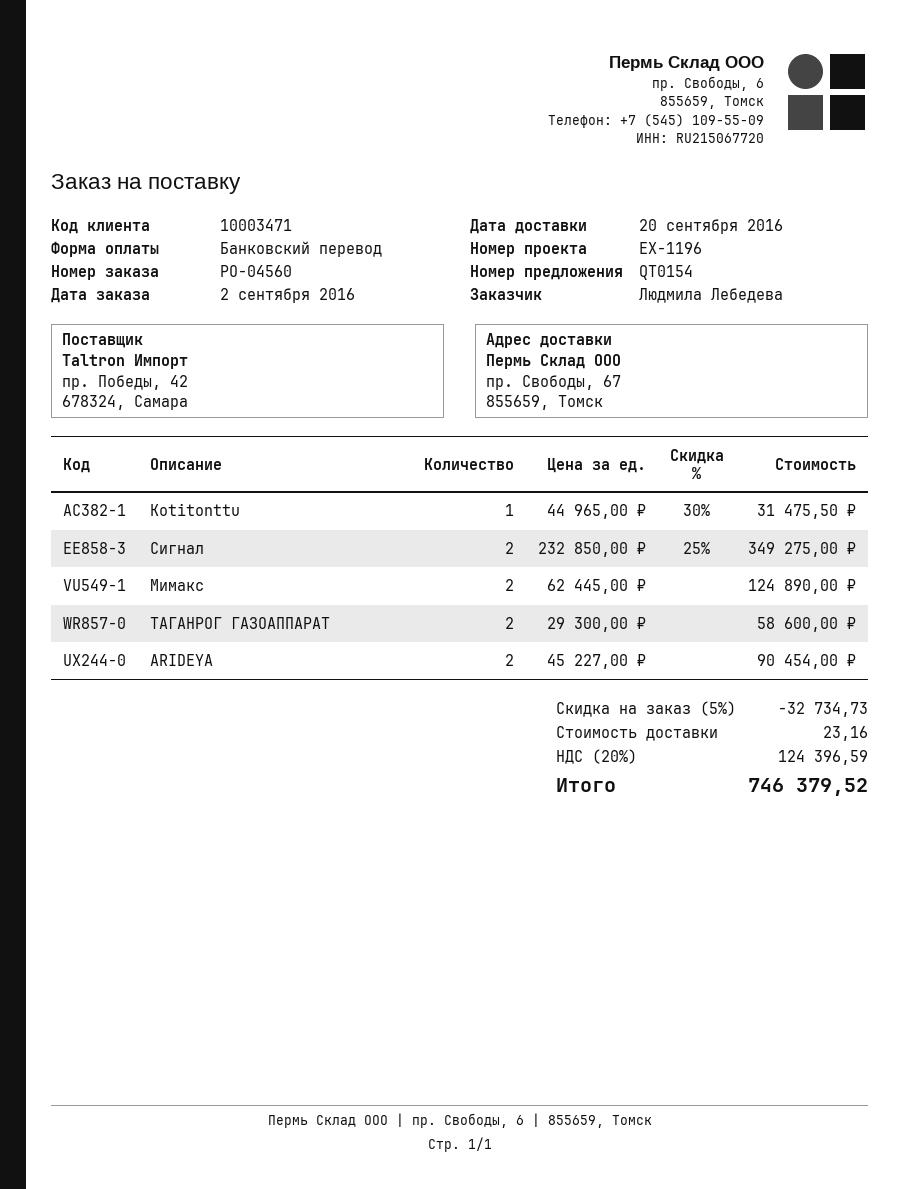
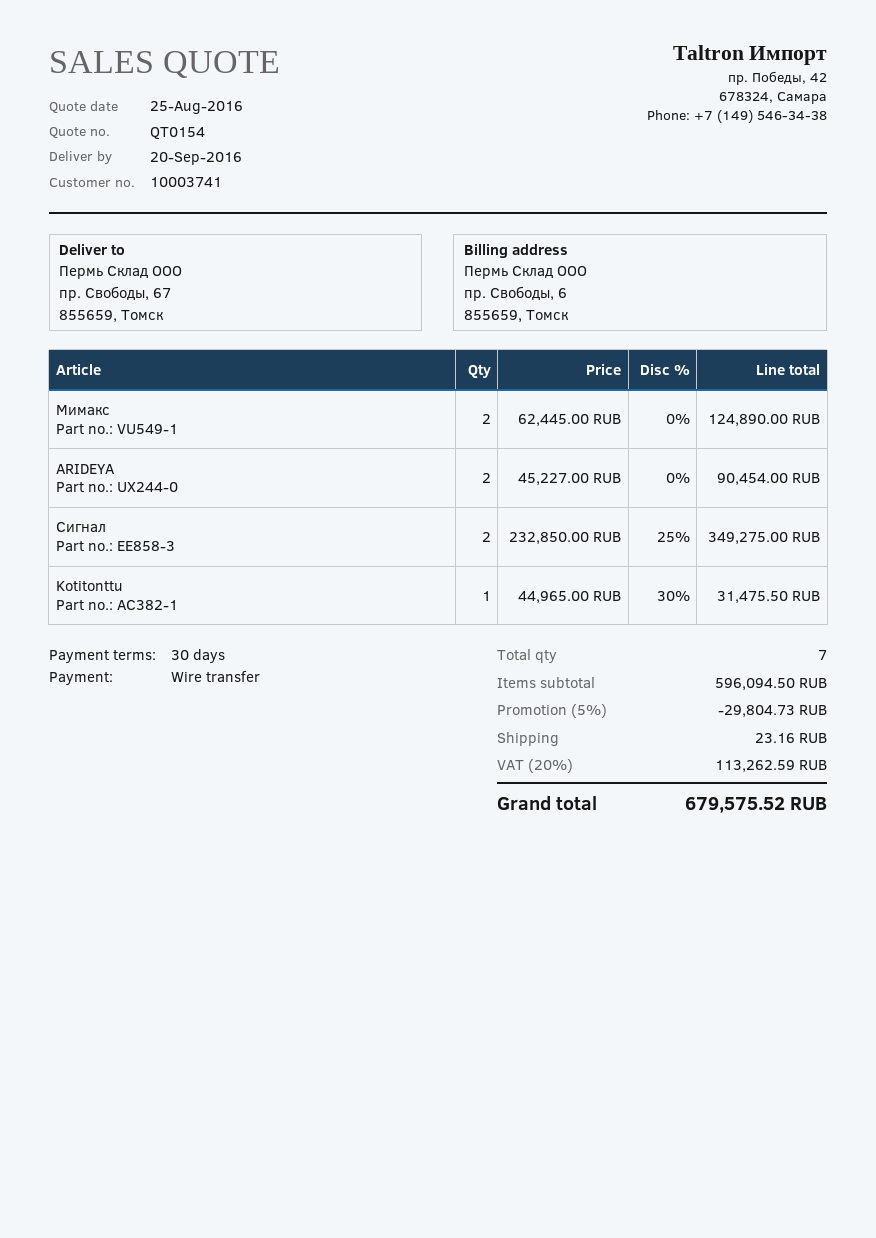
customer number: 10003471 -> 10003741
ТАГАНРОГ ГАЗОАППАРАТ: 2 x 29300.00 = 58600.00 -> none
discount: 5% = 32734.73 -> 5% = 29804.73
tax: 20% = 124396.59 -> 20% = 113262.59
total: 746379.52 -> 679575.52

